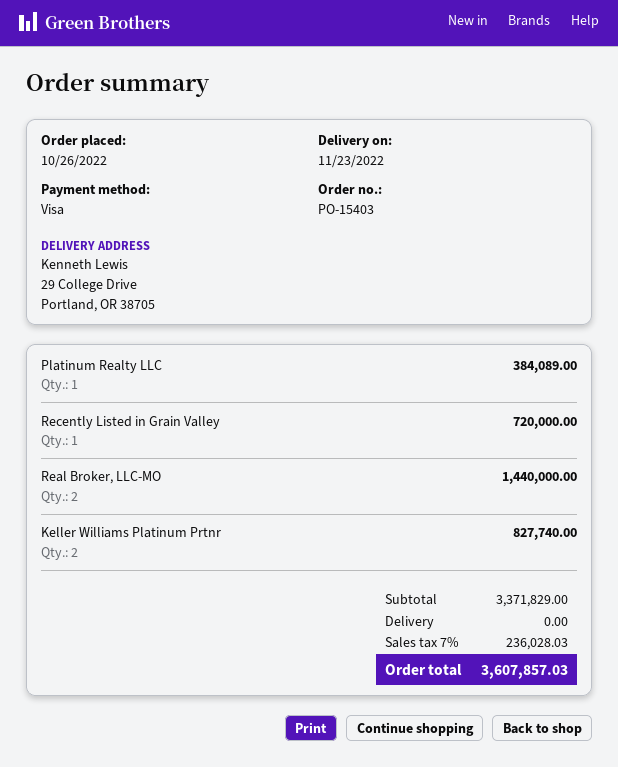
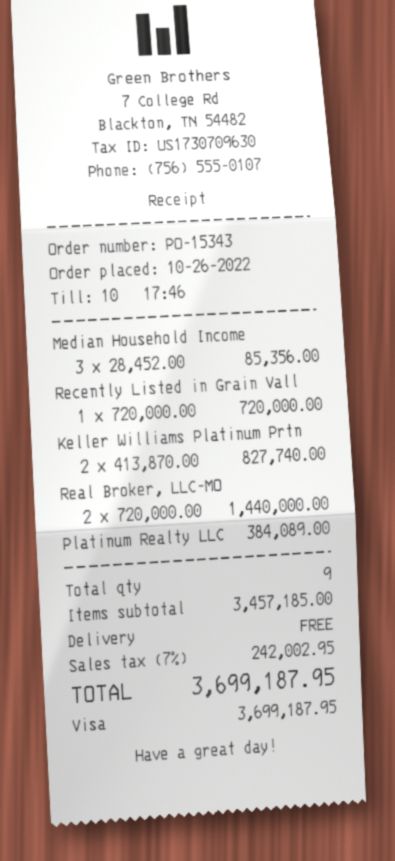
order number: PO-15403 -> PO-15343
Median Household Income: none -> 3 for 85356.00
subtotal: 3371829.00 -> 3457185.00
tax: 7% = 236028.03 -> 7% = 242002.95
total: 3607857.03 -> 3699187.95

